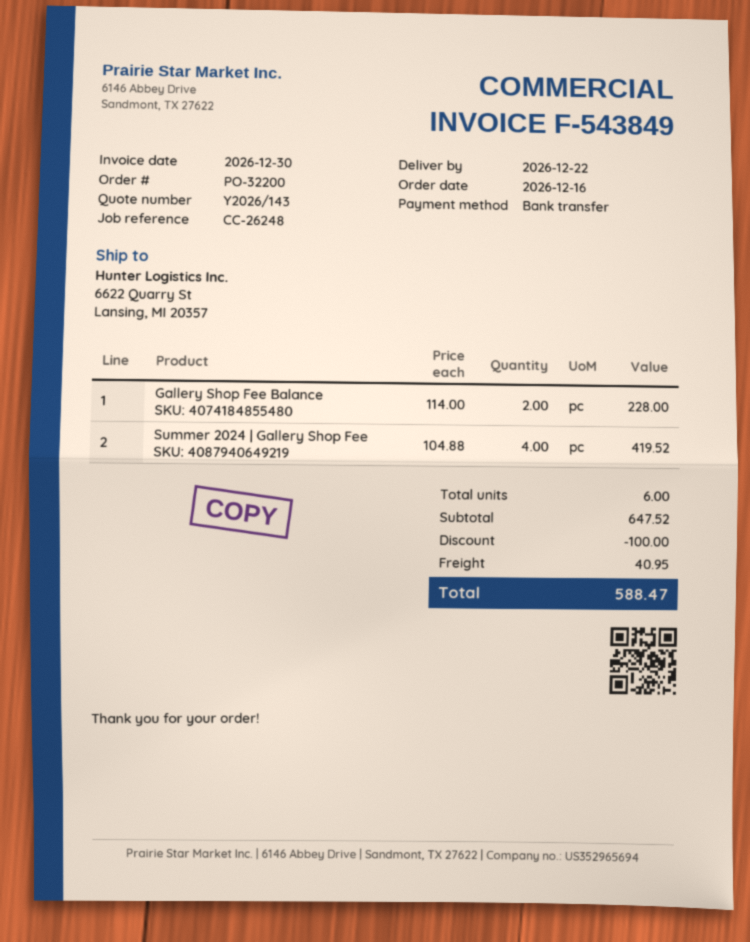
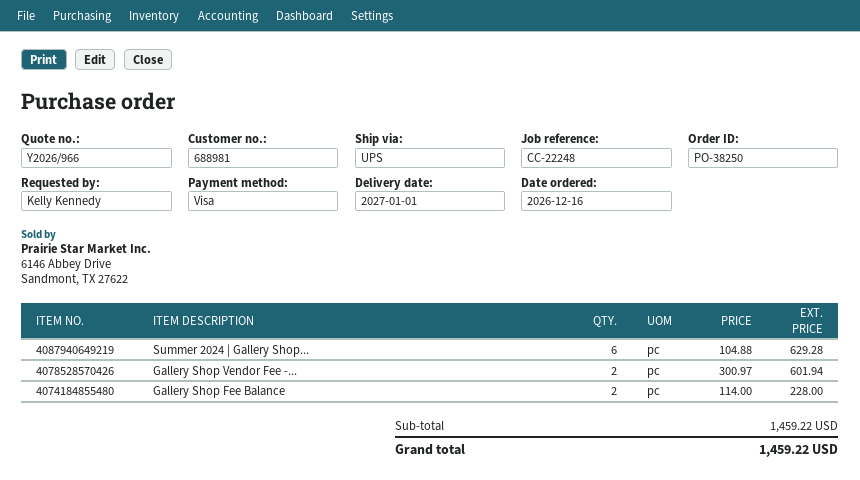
quote number: Y2026/143 -> Y2026/966
order number: PO-32200 -> PO-38250
delivery date: 2026-12-22 -> 2027-01-01
reference: CC-26248 -> CC-22248
payment method: bank transfer -> Visa
Summer 2024 | Gallery Shop Fee: 4 x 104.88 = 419.52 -> 6 x 104.88 = 629.28
Gallery Shop Vendor Fee -...: none -> 2 x 300.97 = 601.94
subtotal: 647.52 -> 1459.22
discount: 100.00 -> none
shipping: 40.95 -> none
total: 588.47 -> 1459.22

